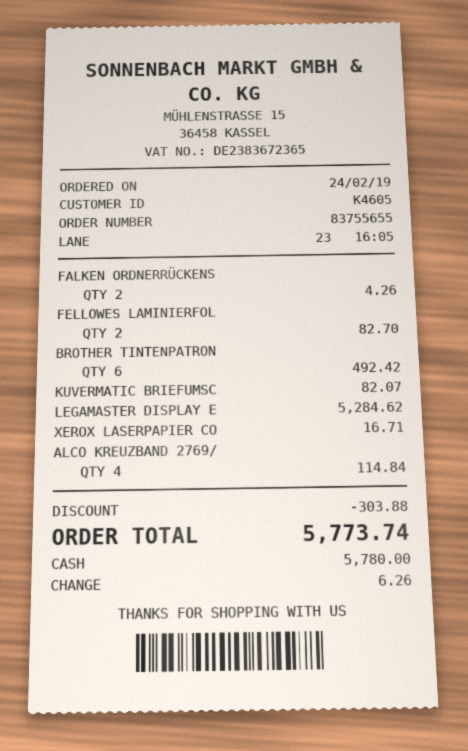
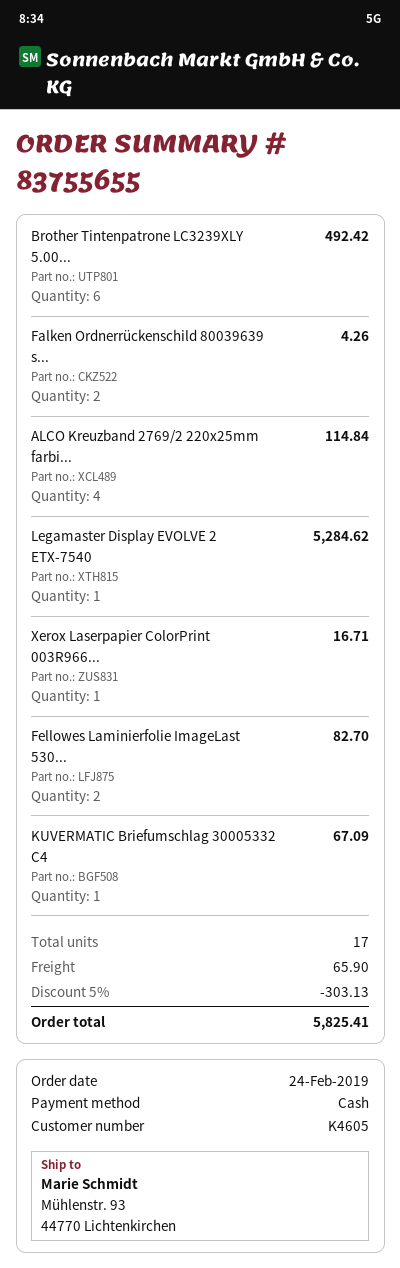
KUVERMATIC BRIEFUMSC: 1 for 82.07 -> 1 for 67.09
discount: 303.88 -> 303.13
shipping: none -> 65.90
total: 5773.74 -> 5825.41

